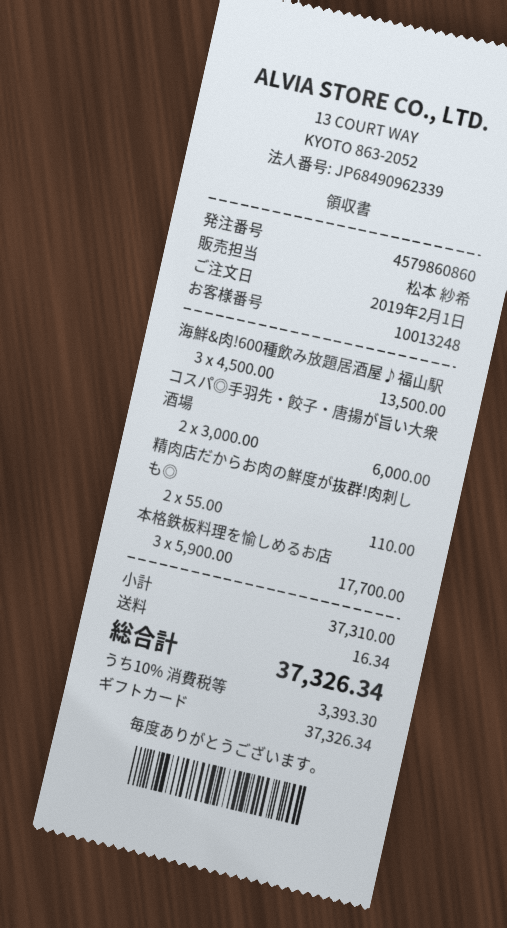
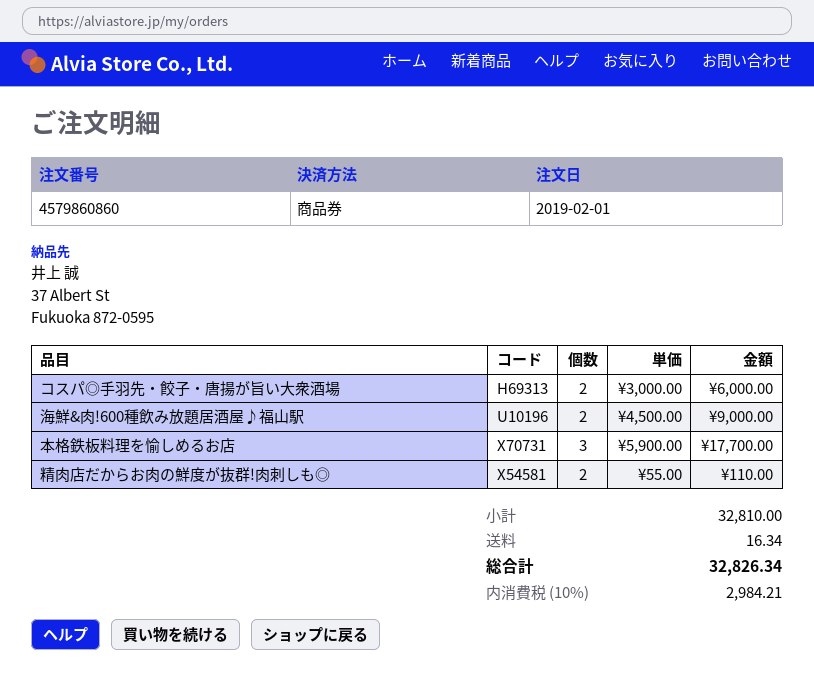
海鮮&肉!600種飲み放題居酒屋♪福山駅: 3 x 4500.00 = 13500.00 -> 2 x 4500.00 = 9000.00
subtotal: 37310.00 -> 32810.00
tax: 10% = 3393.30 -> 10% = 2984.21
total: 37326.34 -> 32826.34

